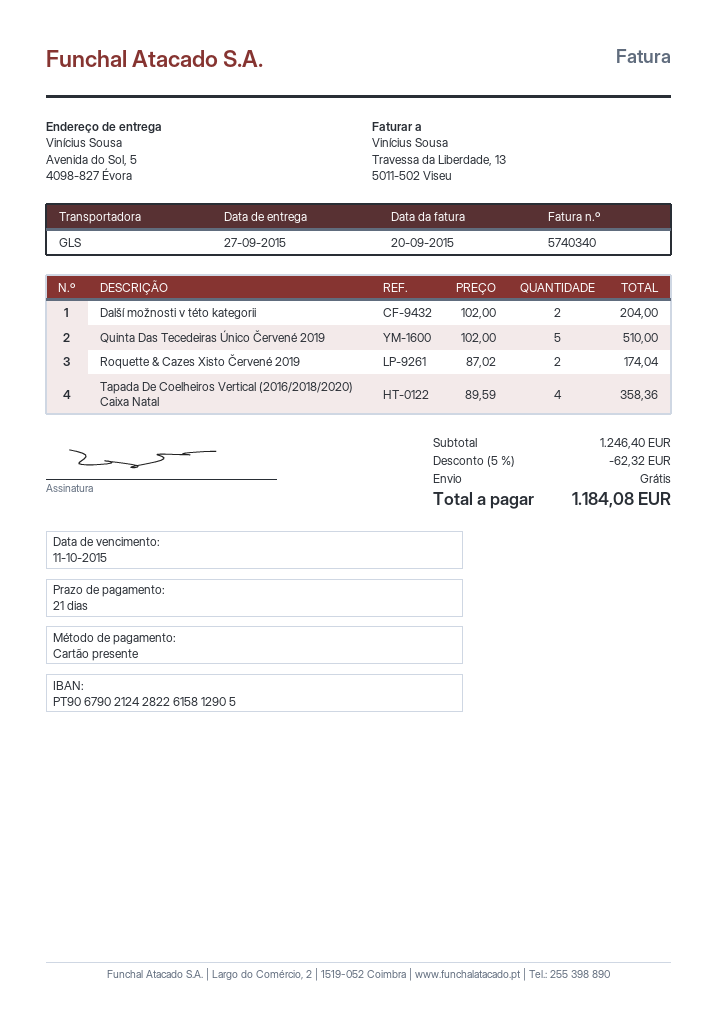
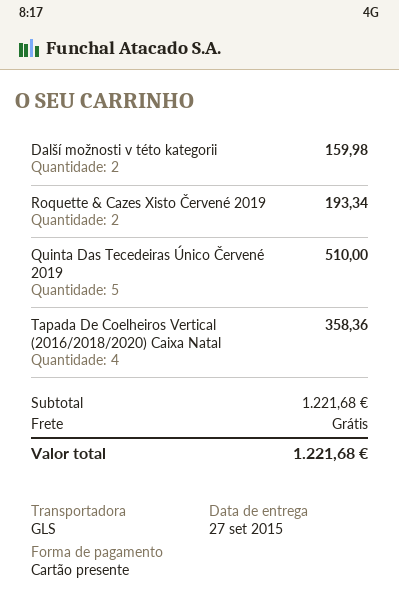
Další možnosti v této kategorii: 2 for 204.00 -> 2 for 159.98
Roquette & Cazes Xisto Červené 2019: 2 for 174.04 -> 2 for 193.34
subtotal: 1246.40 -> 1221.68
discount: 5% = 62.32 -> none
total: 1184.08 -> 1221.68

